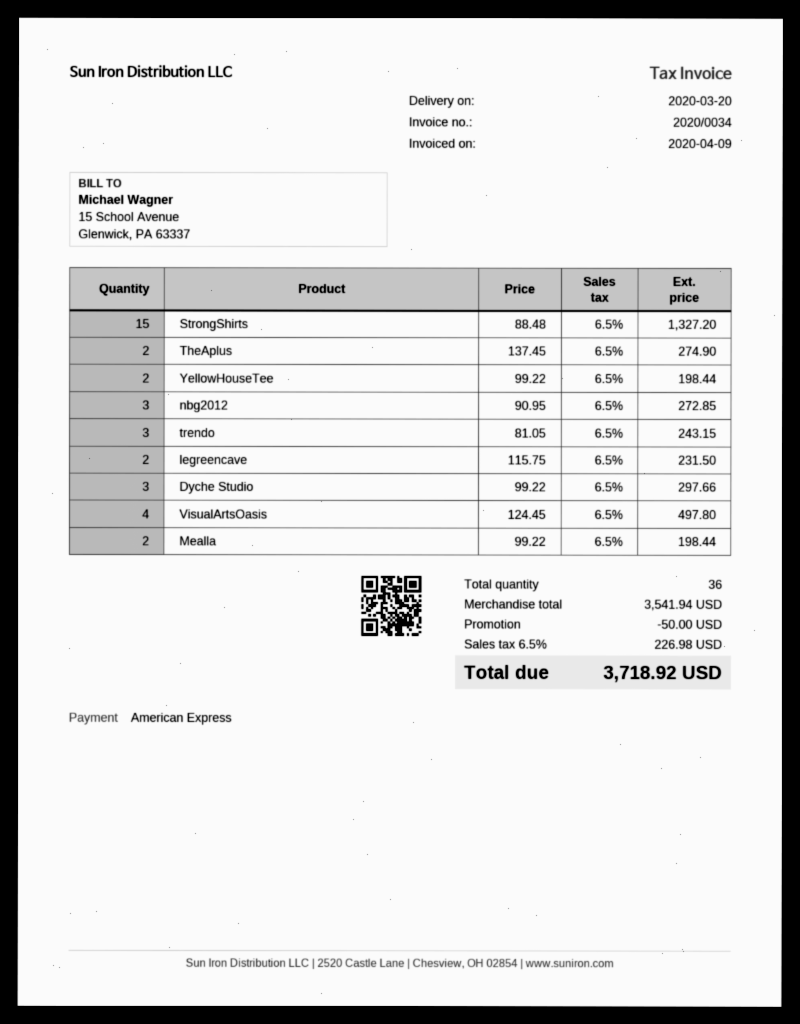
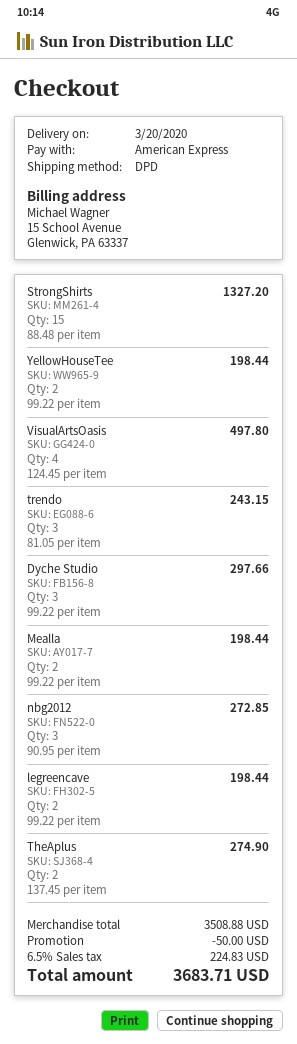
legreencave: 2 x 115.75 = 231.50 -> 2 x 99.22 = 198.44
subtotal: 3541.94 -> 3508.88
tax: 6.5% = 226.98 -> 6.5% = 224.83
total: 3718.92 -> 3683.71

